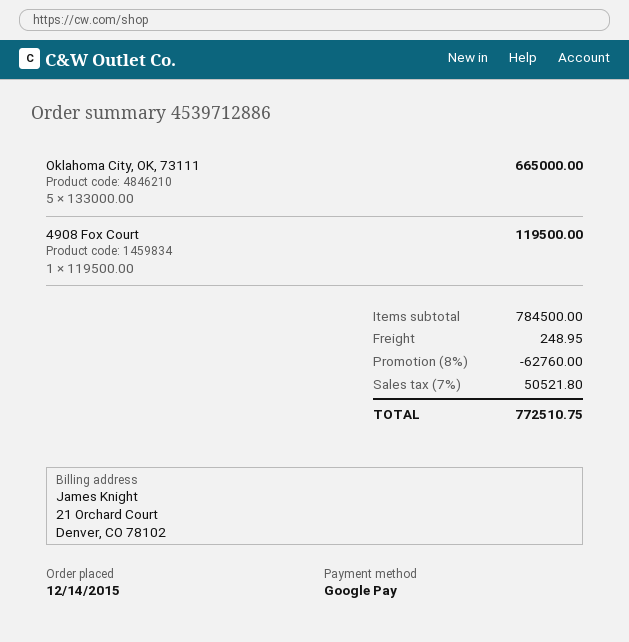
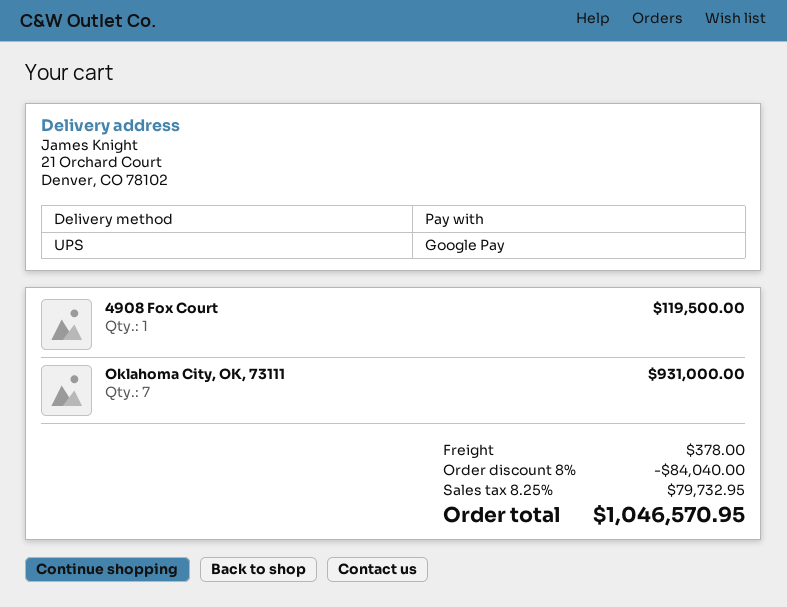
Oklahoma City, OK, 73111: 5 for 665000.00 -> 7 for 931000.00
discount: 8% = 62760.00 -> 8% = 84040.00
shipping: 248.95 -> 378.00
tax: 7% = 50521.80 -> 8.25% = 79732.95
total: 772510.75 -> 1046570.95

